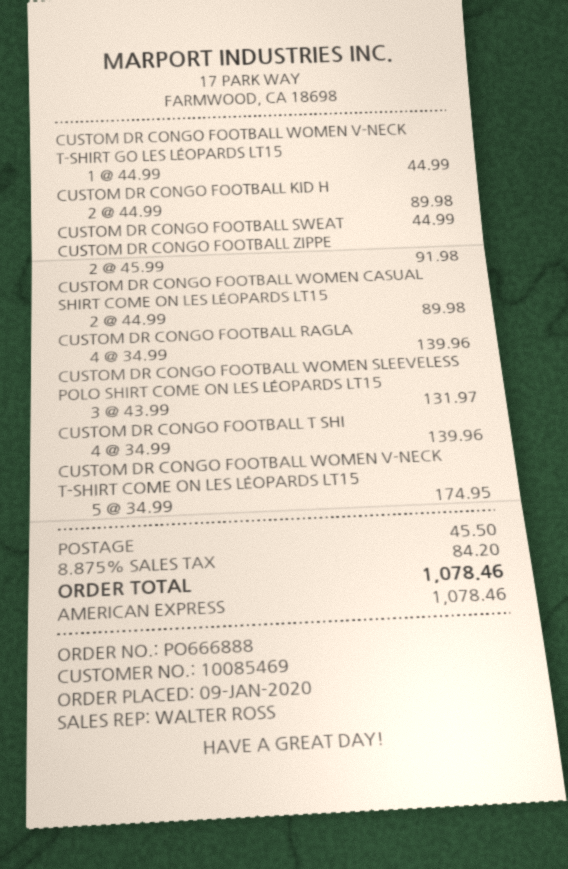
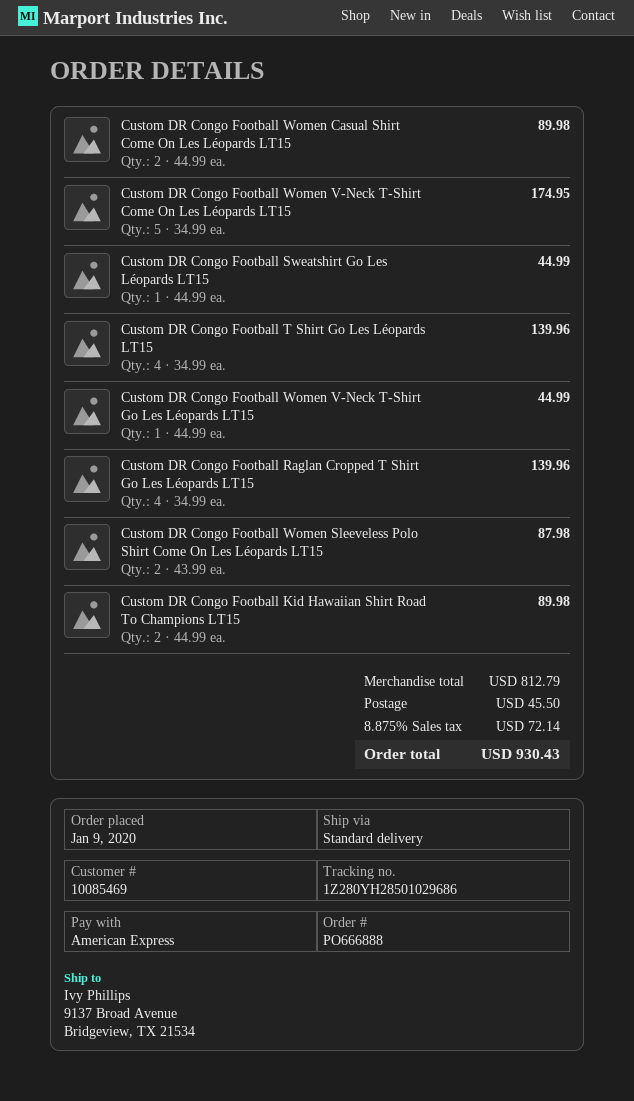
CUSTOM DR CONGO FOOTBALL ZIPPE: 2 x 45.99 = 91.98 -> none
CUSTOM DR CONGO FOOTBALL WOMEN SLEEVELESS POLO SHIRT COME ON LES LÉOPARDS LT15: 3 x 43.99 = 131.97 -> 2 x 43.99 = 87.98
tax: 8.875% = 84.20 -> 8.875% = 72.14
total: 1078.46 -> 930.43

